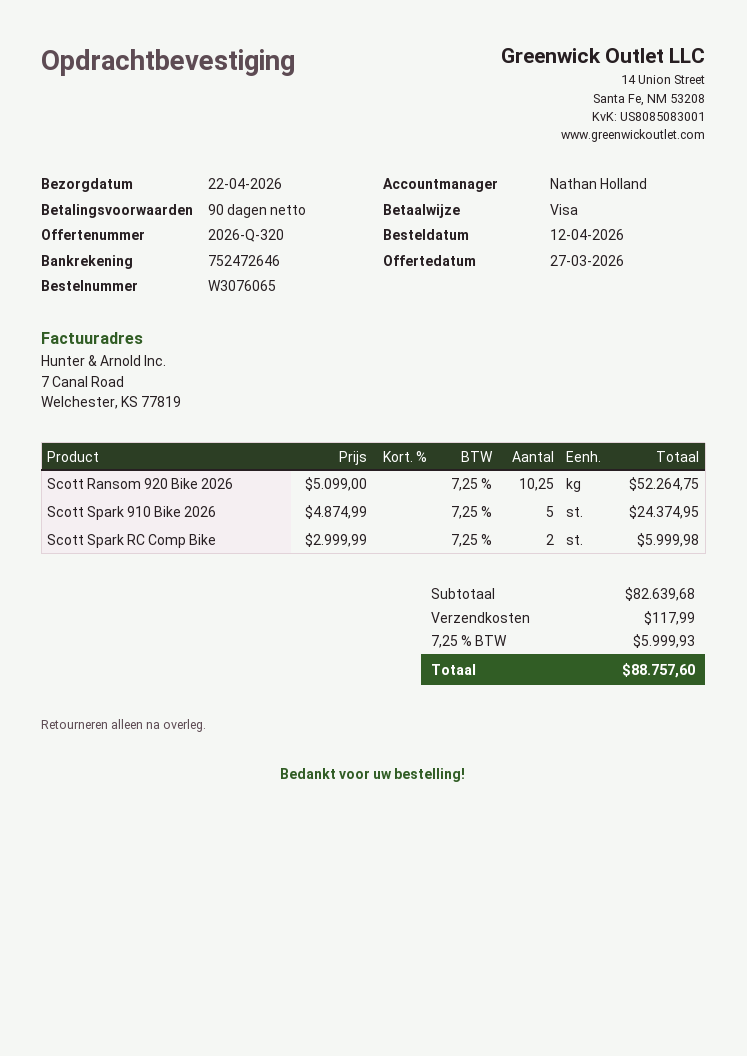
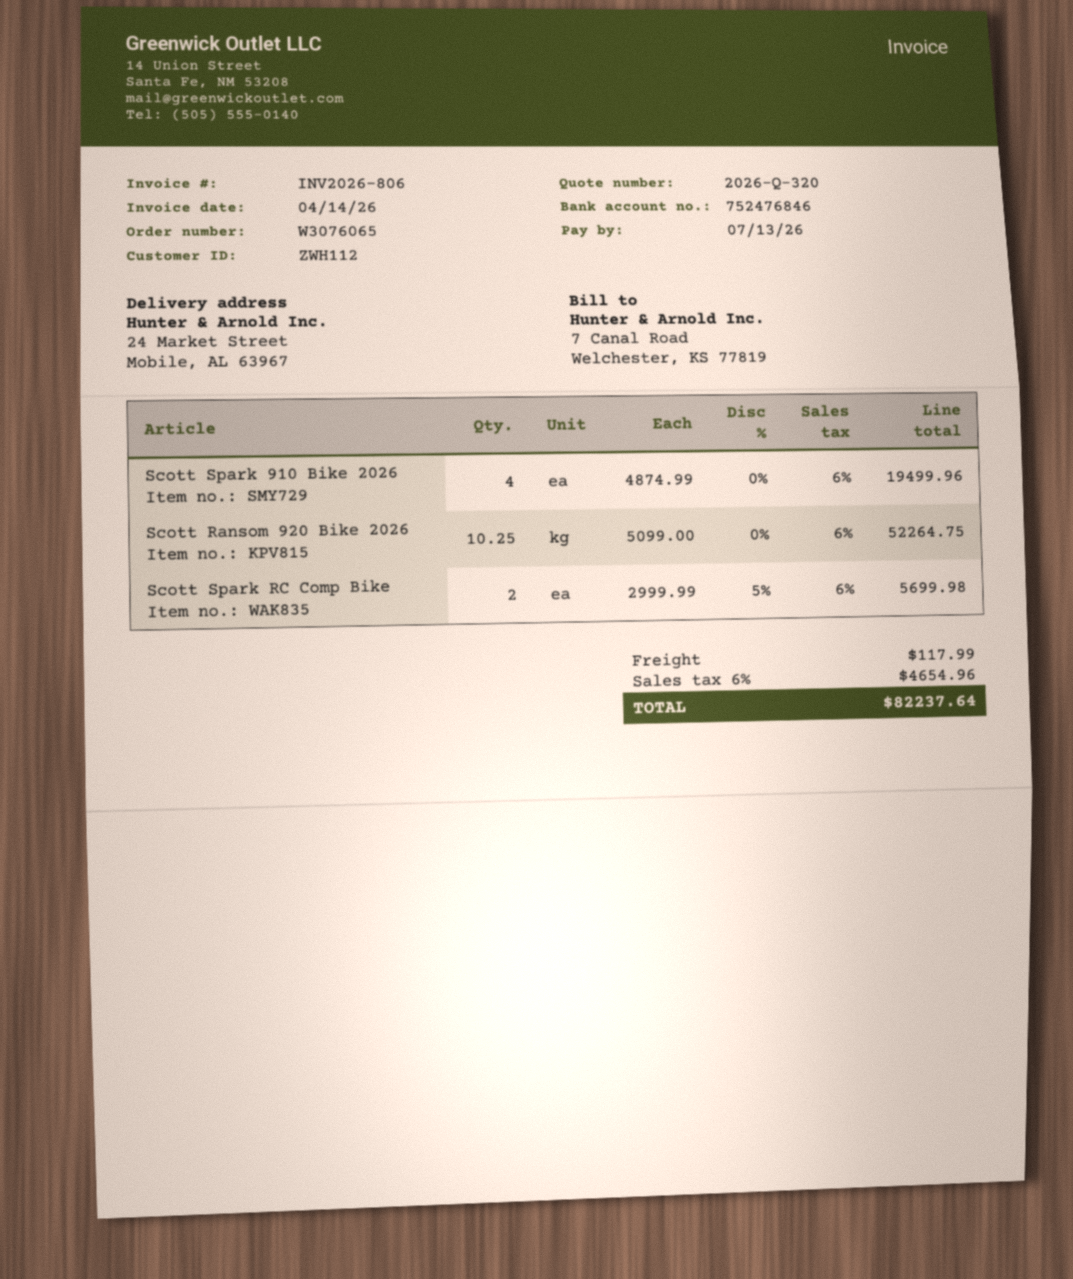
bank account: 752472646 -> 752476846
Scott Spark 910 Bike 2026: 5 x 4874.99 = 24374.95 -> 4 x 4874.99 = 19499.96
Scott Spark RC Comp Bike: 2 x 2999.99 = 5999.98 -> 2 x 2999.99 - 5% = 5699.98
tax: 7.25% = 5999.93 -> 6% = 4654.96
total: 88757.60 -> 82237.64

